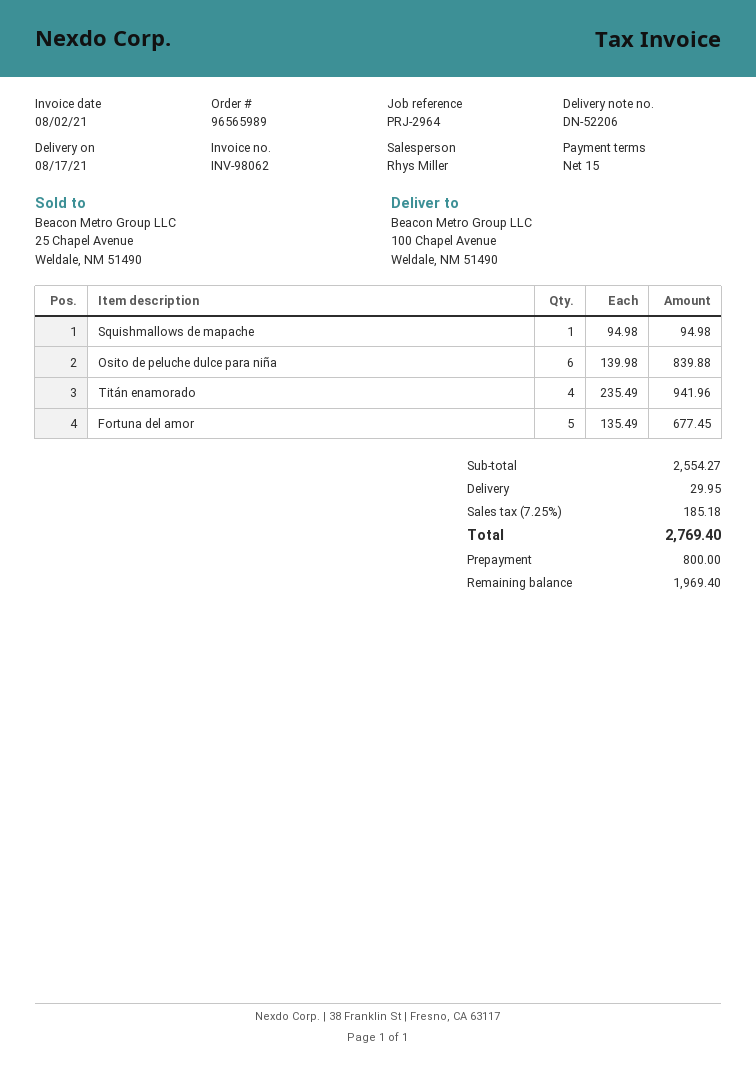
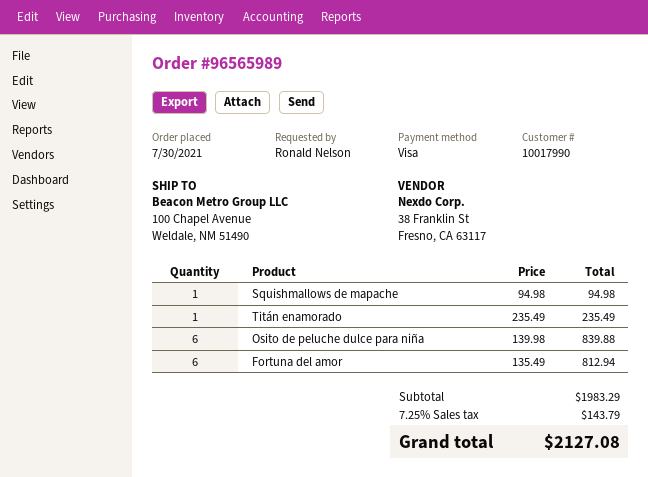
Titán enamorado: 4 x 235.49 = 941.96 -> 1 x 235.49 = 235.49
Fortuna del amor: 5 x 135.49 = 677.45 -> 6 x 135.49 = 812.94
subtotal: 2554.27 -> 1983.29
shipping: 29.95 -> none
tax: 7.25% = 185.18 -> 7.25% = 143.79
total: 2769.40 -> 2127.08

